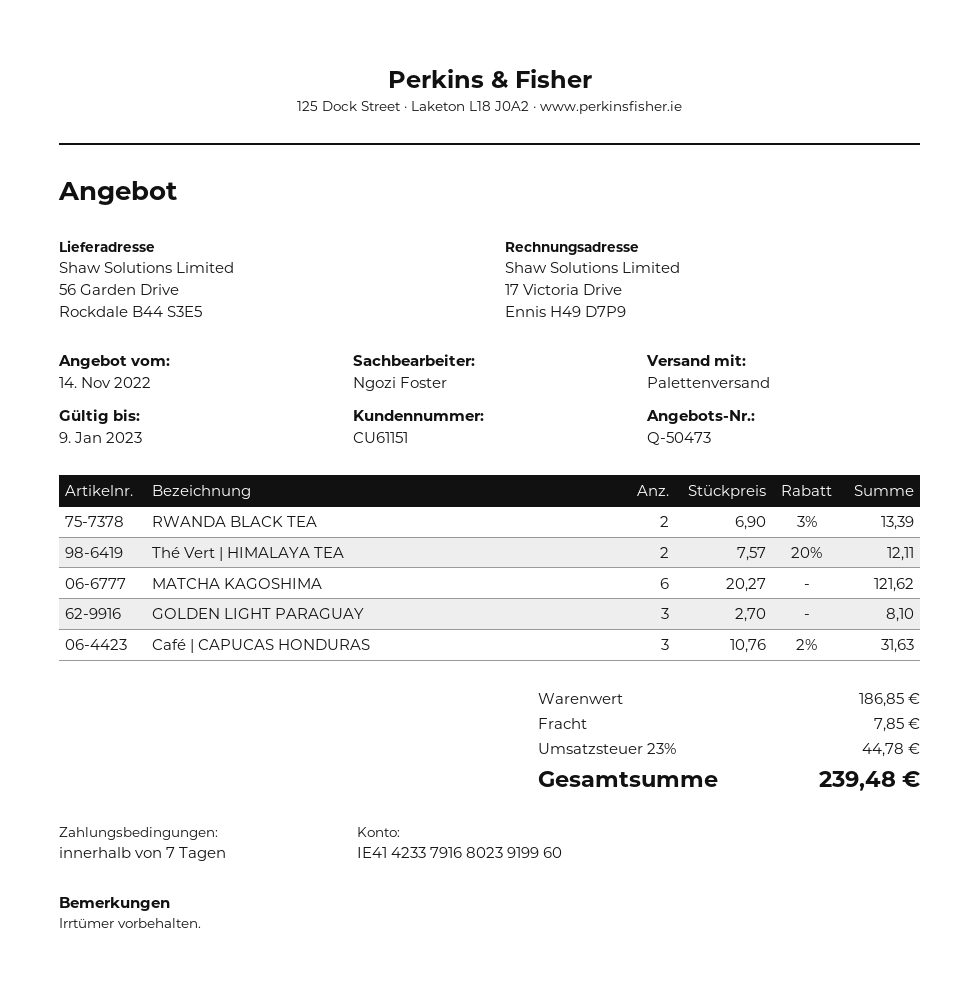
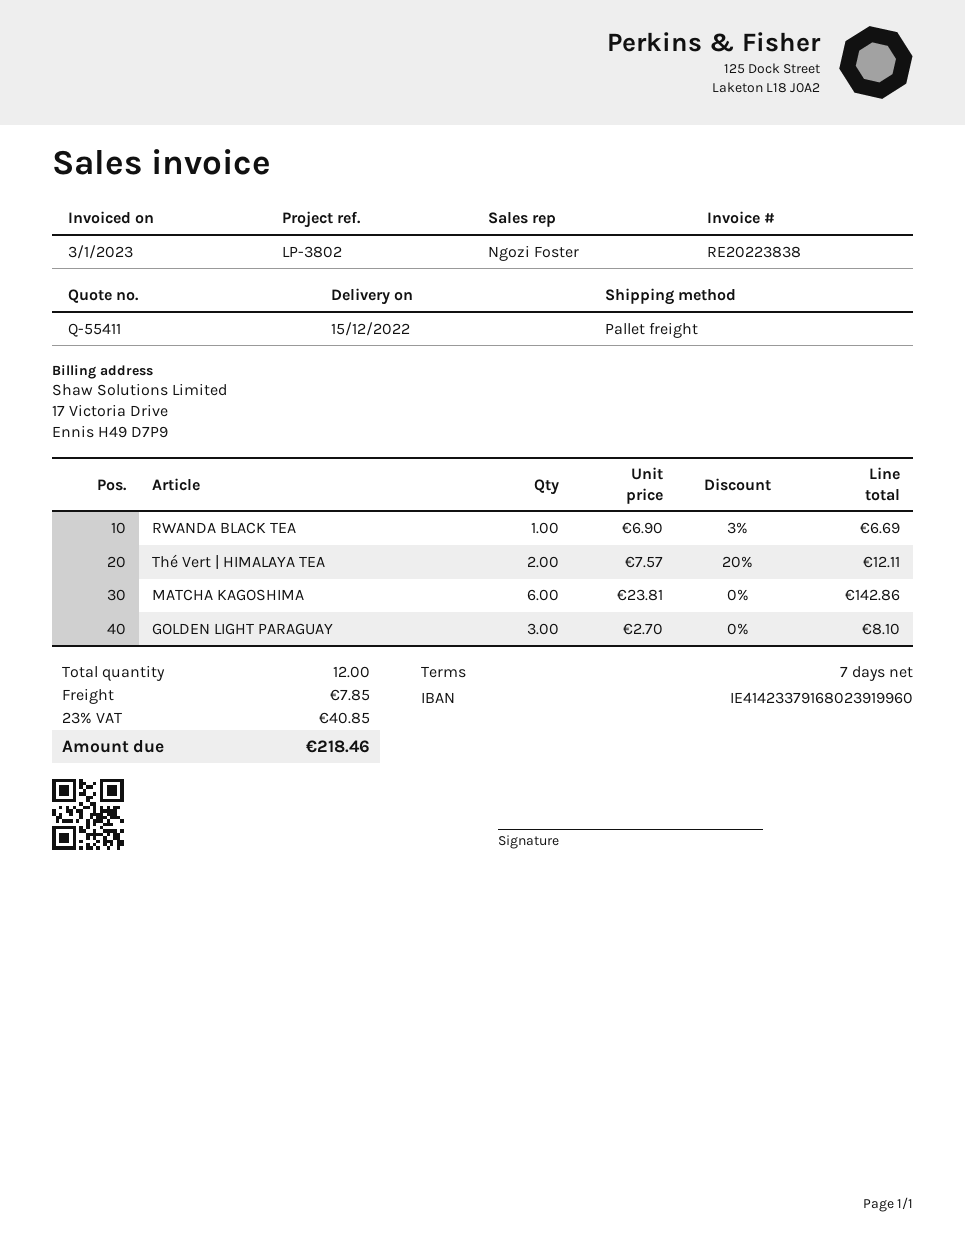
quote number: Q-50473 -> Q-55411
RWANDA BLACK TEA: 2 x 6.90 - 3% = 13.39 -> 1 x 6.90 - 3% = 6.69
MATCHA KAGOSHIMA: 6 x 20.27 = 121.62 -> 6 x 23.81 = 142.86
Café | CAPUCAS HONDURAS: 3 x 10.76 - 2% = 31.63 -> none
tax: 23% = 44.78 -> 23% = 40.85
total: 239.48 -> 218.46

